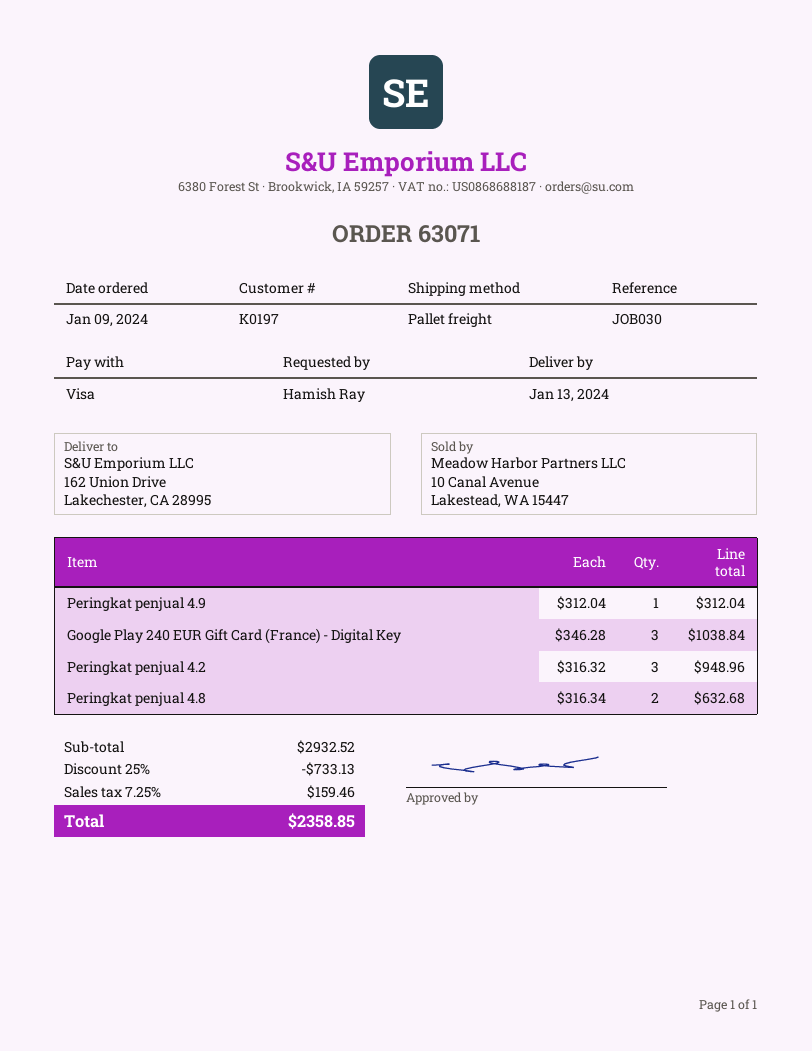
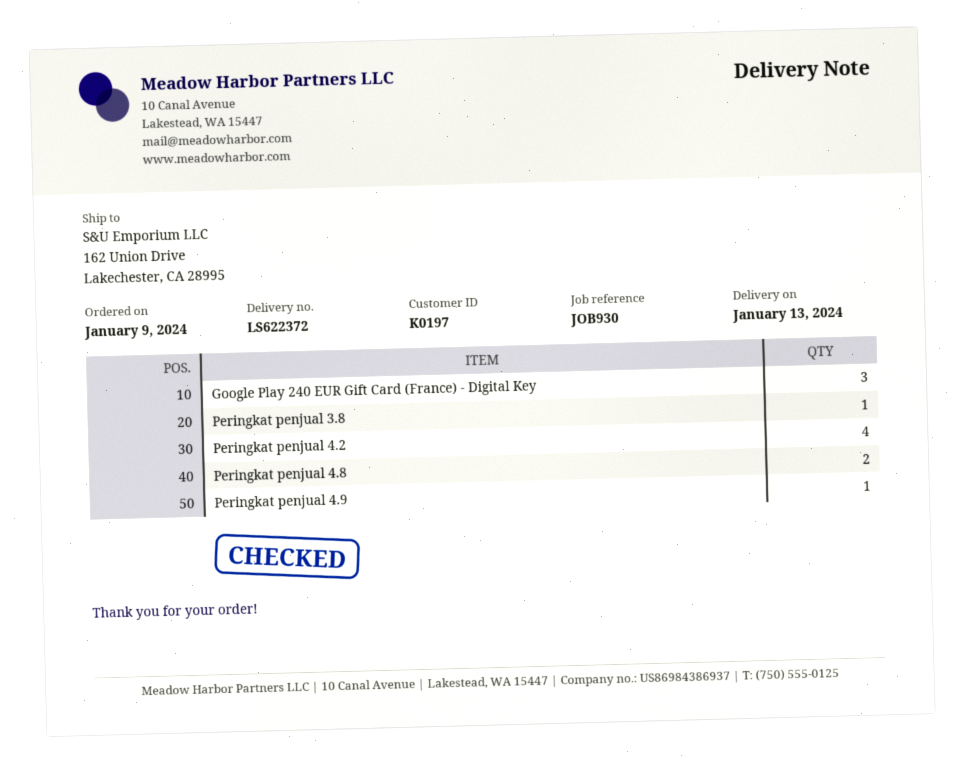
reference: JOB030 -> JOB930
Peringkat penjual 4.2: 3 -> 4
Peringkat penjual 3.8: none -> 1

